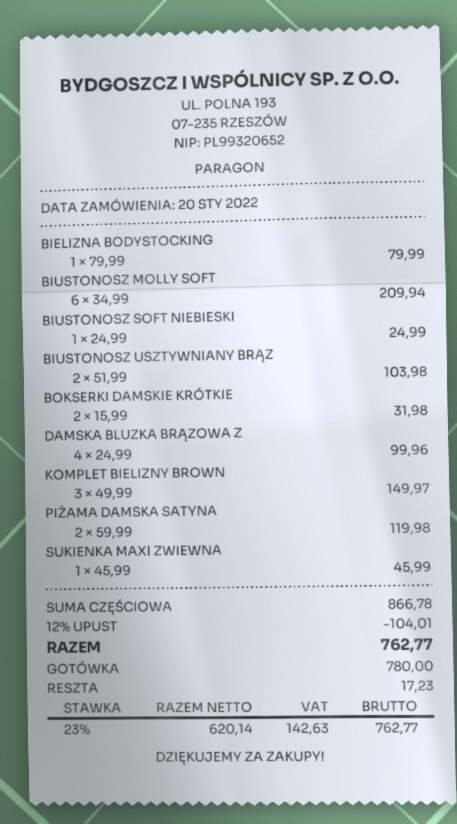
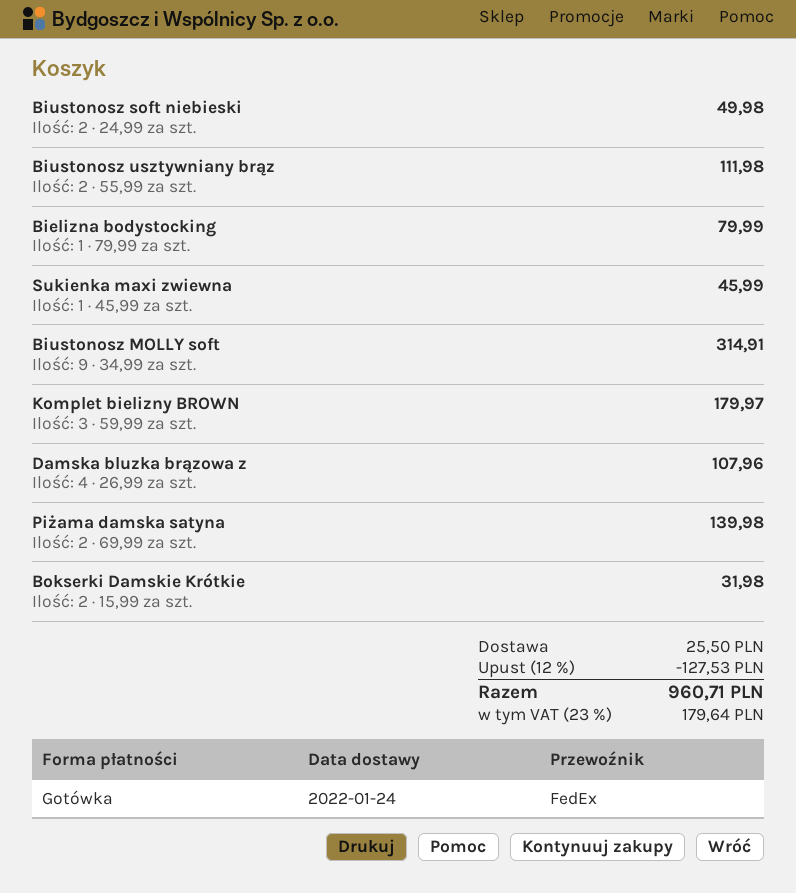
BIUSTONOSZ MOLLY SOFT: 6 x 34.99 = 209.94 -> 9 x 34.99 = 314.91
BIUSTONOSZ SOFT NIEBIESKI: 1 x 24.99 = 24.99 -> 2 x 24.99 = 49.98
BIUSTONOSZ USZTYWNIANY BRĄZ: 2 x 51.99 = 103.98 -> 2 x 55.99 = 111.98
DAMSKA BLUZKA BRĄZOWA Z: 4 x 24.99 = 99.96 -> 4 x 26.99 = 107.96
KOMPLET BIELIZNY BROWN: 3 x 49.99 = 149.97 -> 3 x 59.99 = 179.97
PIŻAMA DAMSKA SATYNA: 2 x 59.99 = 119.98 -> 2 x 69.99 = 139.98
discount: 12% = 104.01 -> 12% = 127.53
shipping: none -> 25.50
tax: 23% = 142.63 -> 23% = 179.64
total: 762.77 -> 960.71

